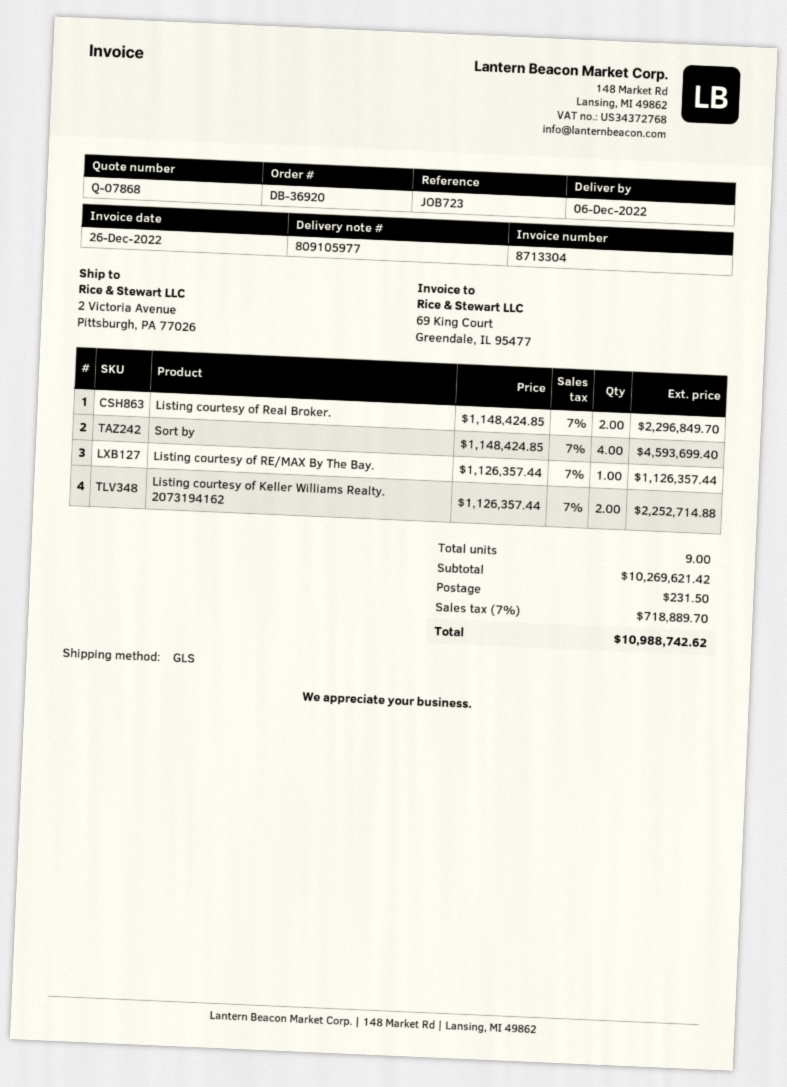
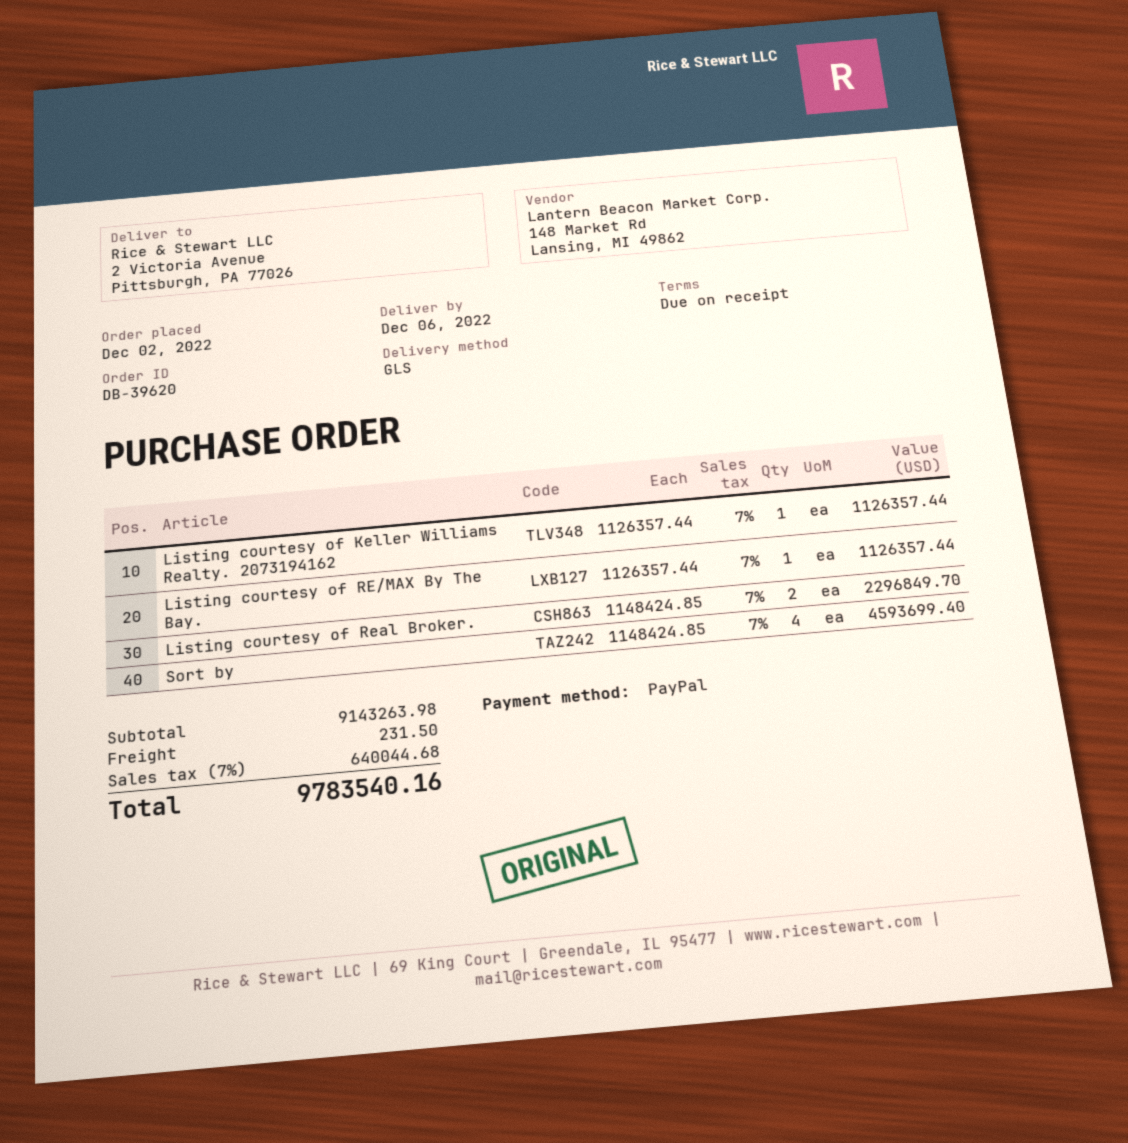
order number: DB-36920 -> DB-39620
Listing courtesy of Keller Williams Realty. 2073194162: 2 x 1126357.44 = 2252714.88 -> 1 x 1126357.44 = 1126357.44
subtotal: 10269621.42 -> 9143263.98
tax: 7% = 718889.70 -> 7% = 640044.68
total: 10988742.62 -> 9783540.16

